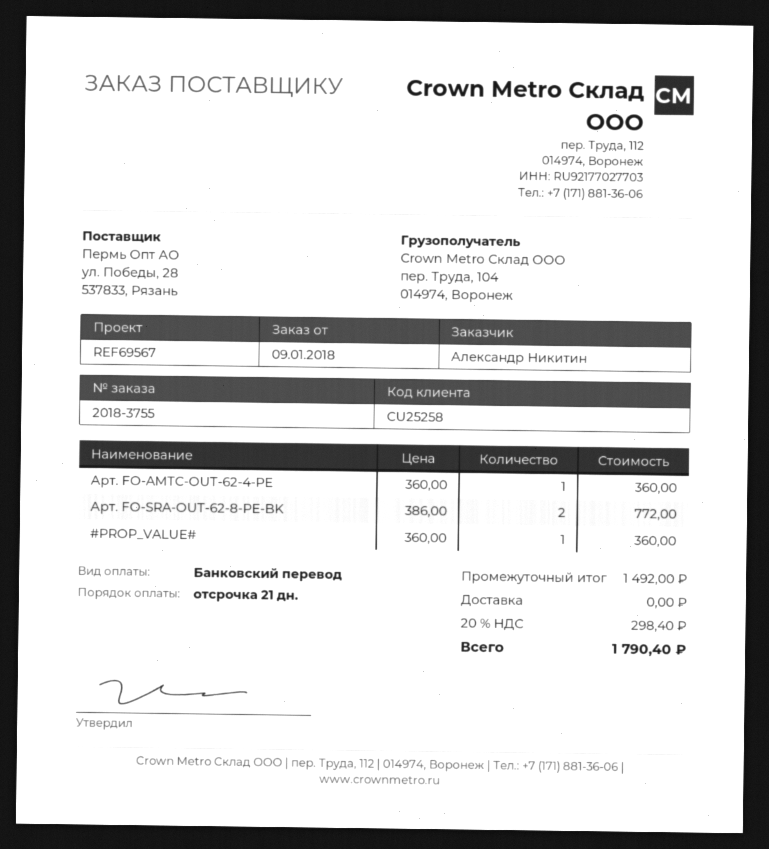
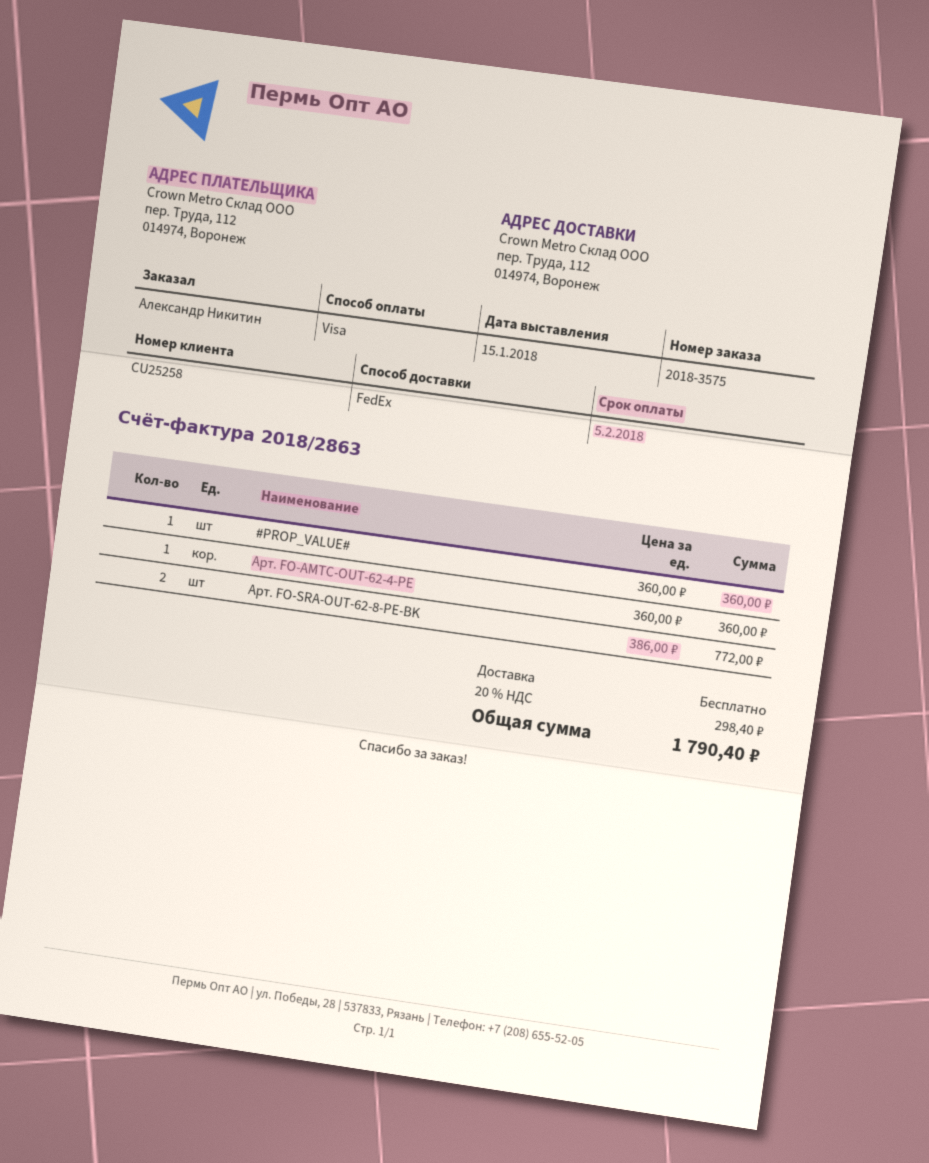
order number: 2018-3755 -> 2018-3575
payment method: bank transfer -> Visa
ship to: пер. Труда, 104, 014974, Воронеж -> пер. Труда, 112, 014974, Воронеж

